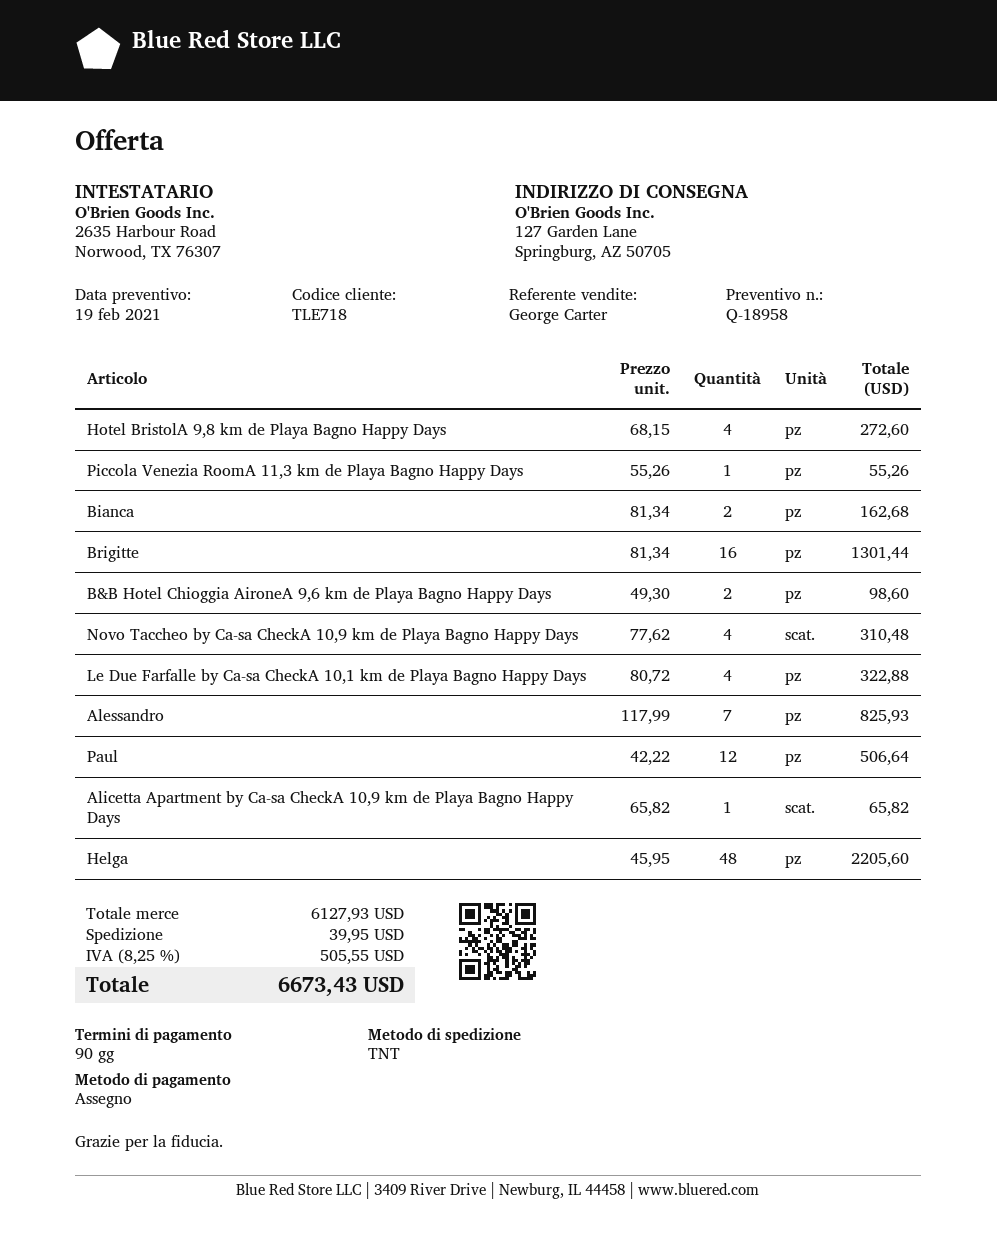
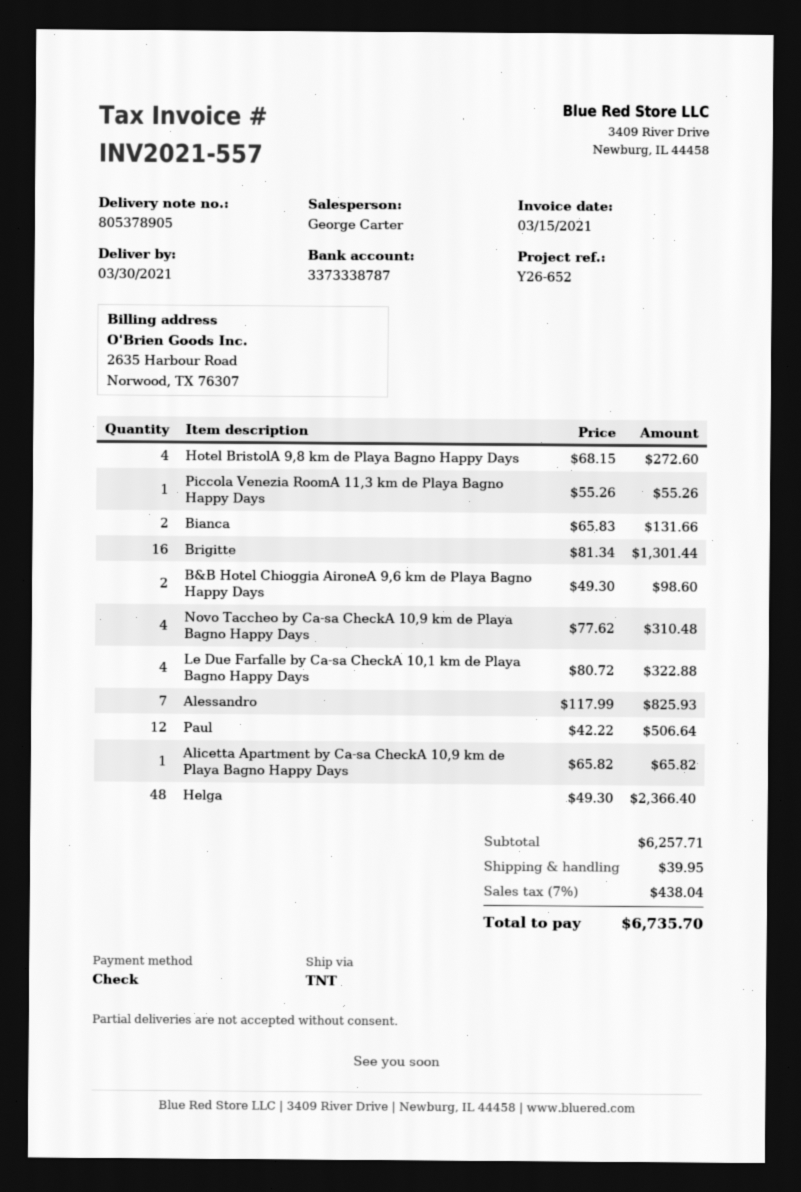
Bianca: 2 x 81.34 = 162.68 -> 2 x 65.83 = 131.66
Helga: 48 x 45.95 = 2205.60 -> 48 x 49.30 = 2366.40
subtotal: 6127.93 -> 6257.71
tax: 8.25% = 505.55 -> 7% = 438.04
total: 6673.43 -> 6735.70

